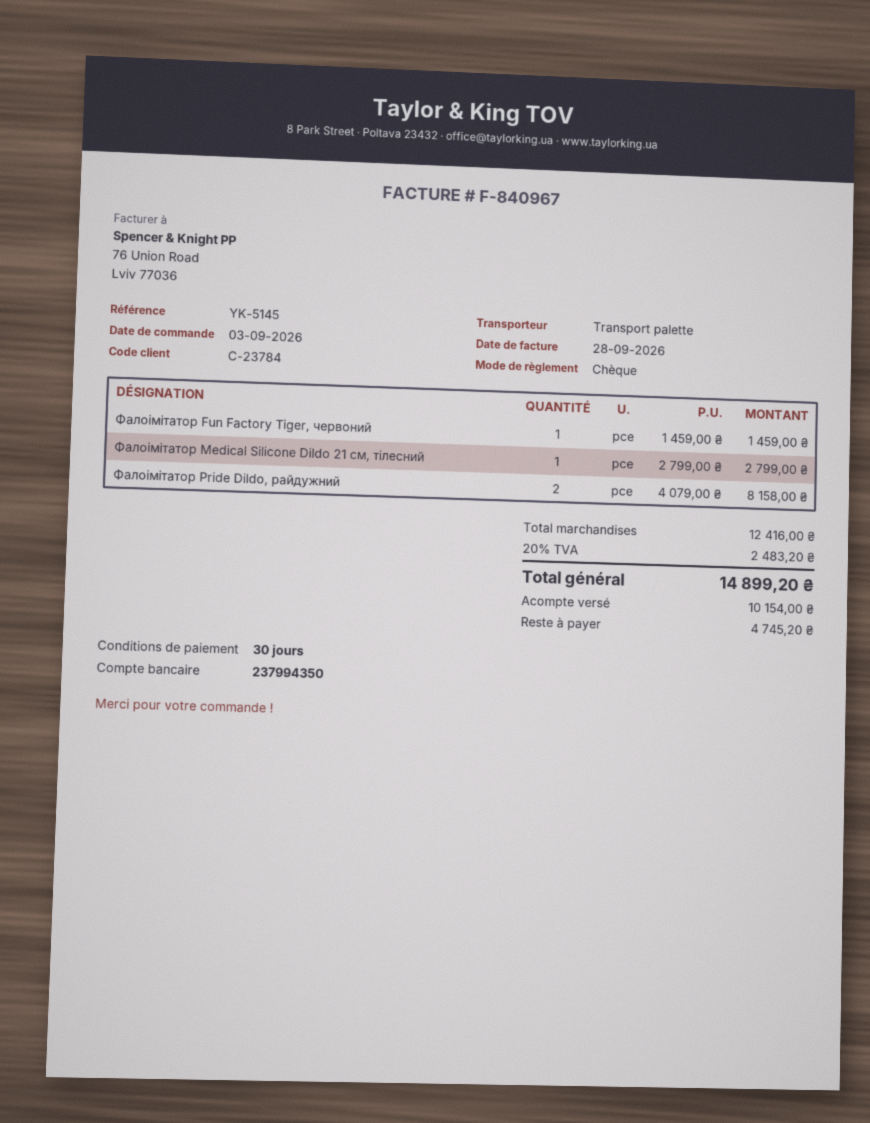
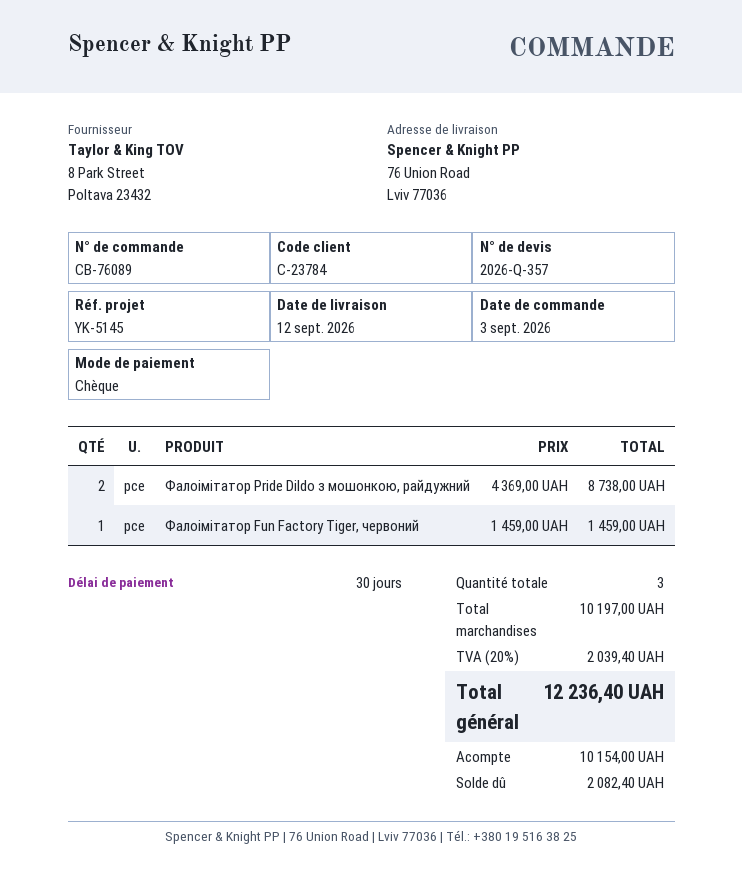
Фалоімітатор Medical Silicone Dildo 21 см, тілесний: 1 x 2799.00 = 2799.00 -> none
Фалоімітатор Pride Dildo, райдужний: 2 x 4079.00 = 8158.00 -> none
Фалоімітатор Pride Dildo з мошонкою, райдужний: none -> 2 x 4369.00 = 8738.00
subtotal: 12416.00 -> 10197.00
tax: 20% = 2483.20 -> 20% = 2039.40
total: 14899.20 -> 12236.40
balance: 4745.20 -> 2082.40

